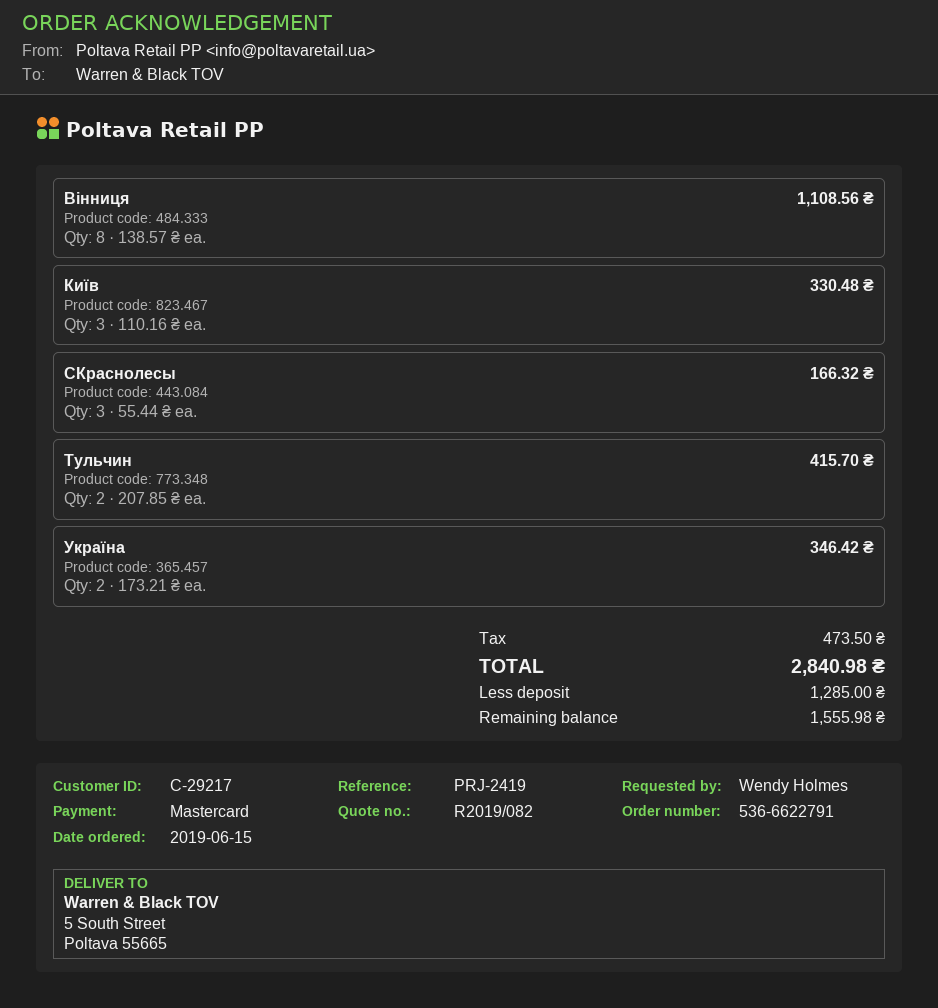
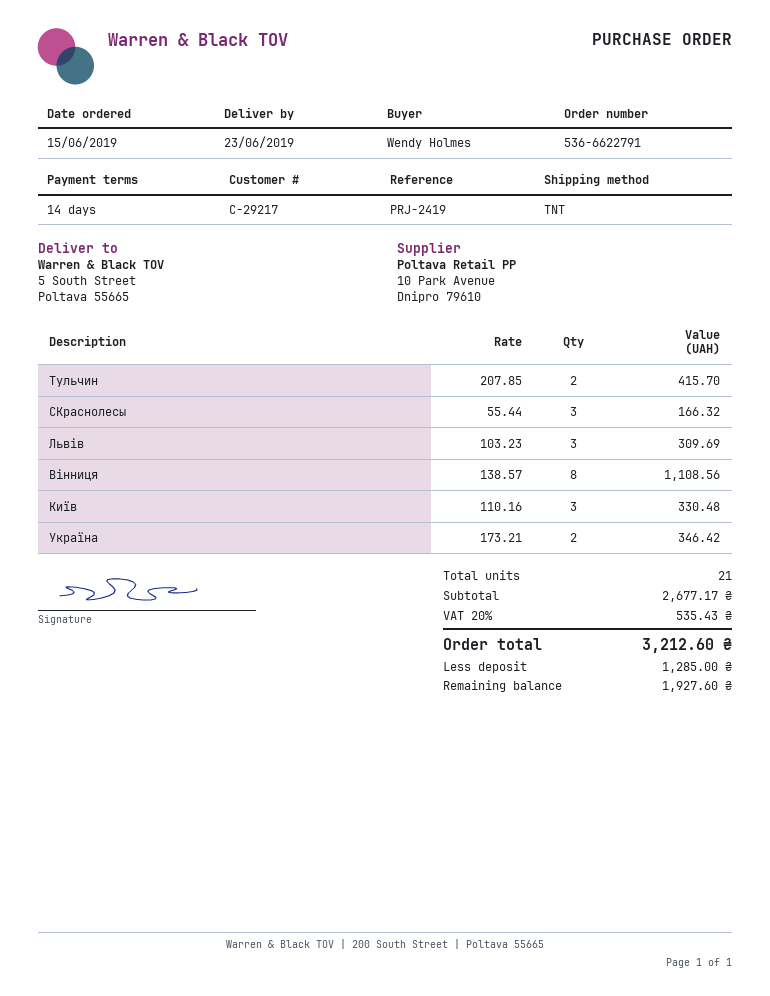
Львів: none -> 3 x 103.23 = 309.69
tax: 473.50 -> 535.43
total: 2840.98 -> 3212.60
balance: 1555.98 -> 1927.60

